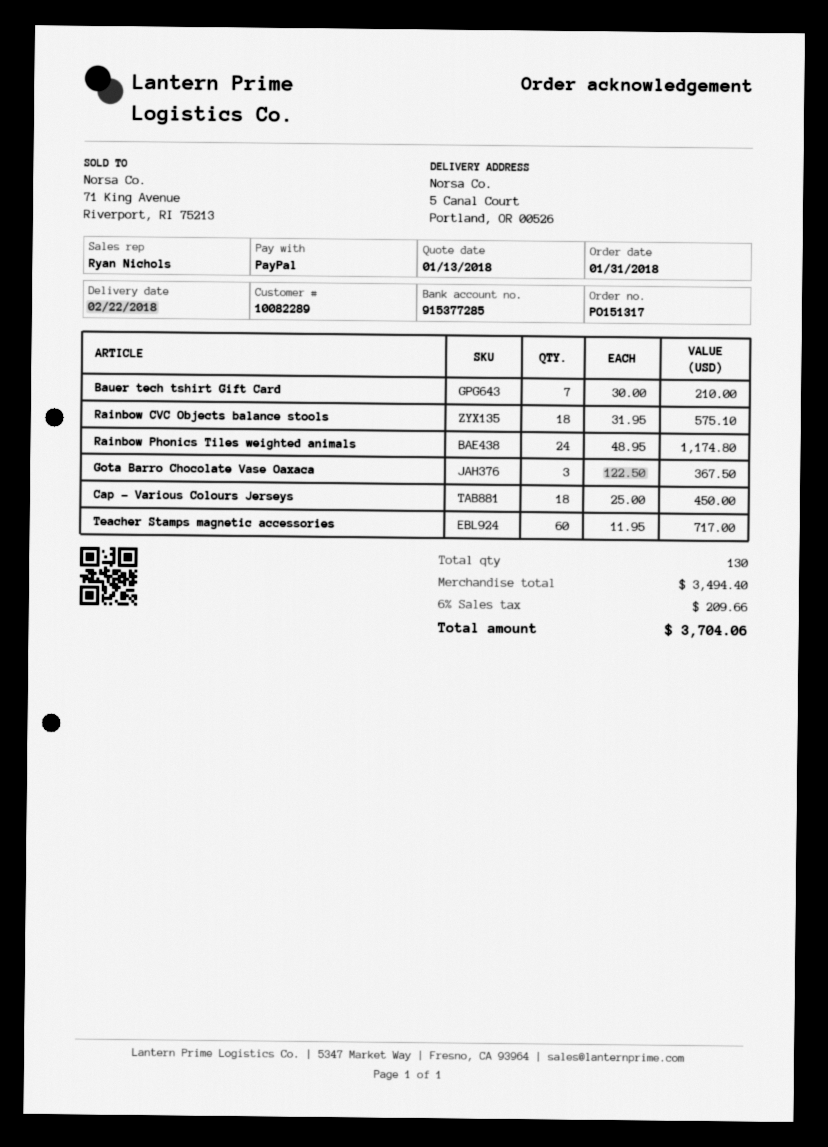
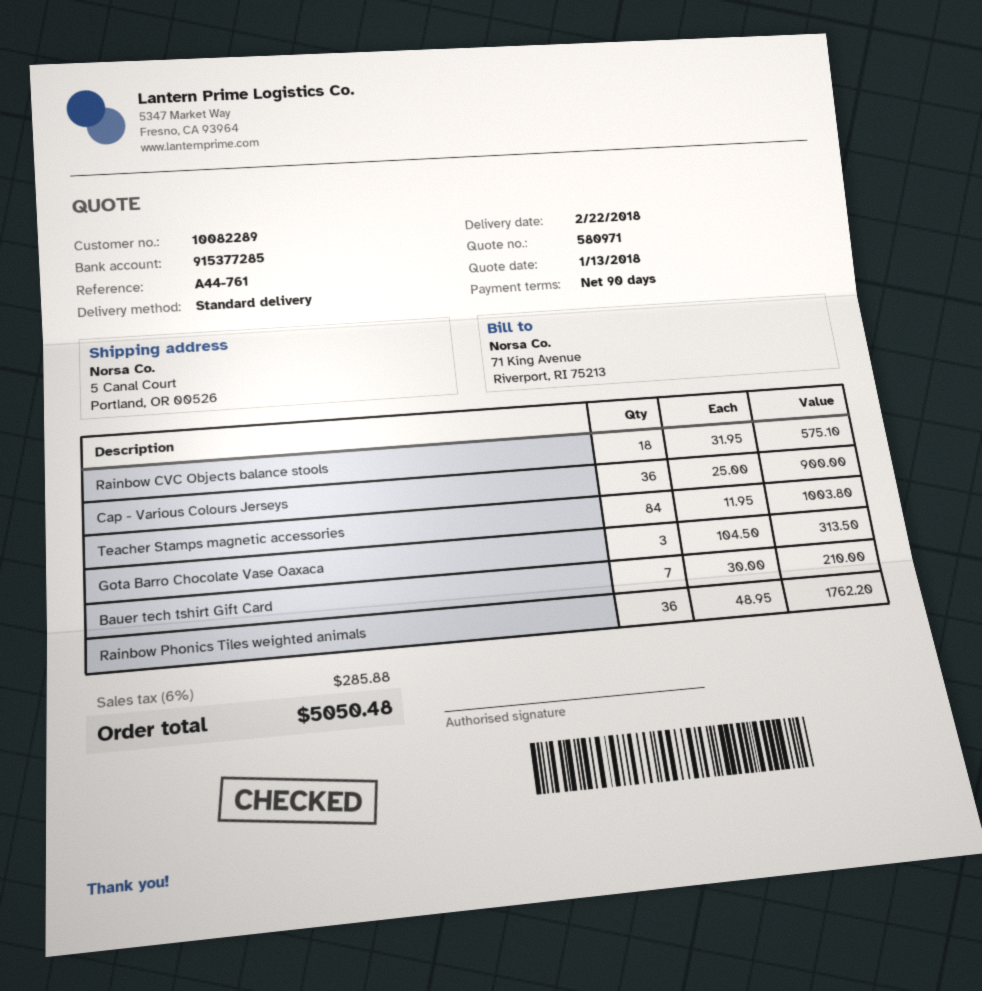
Rainbow Phonics Tiles weighted animals: 24 x 48.95 = 1174.80 -> 36 x 48.95 = 1762.20
Gota Barro Chocolate Vase Oaxaca: 3 x 122.50 = 367.50 -> 3 x 104.50 = 313.50
Cap - Various Colours Jerseys: 18 x 25.00 = 450.00 -> 36 x 25.00 = 900.00
Teacher Stamps magnetic accessories: 60 x 11.95 = 717.00 -> 84 x 11.95 = 1003.80
tax: 6% = 209.66 -> 6% = 285.88
total: 3704.06 -> 5050.48

